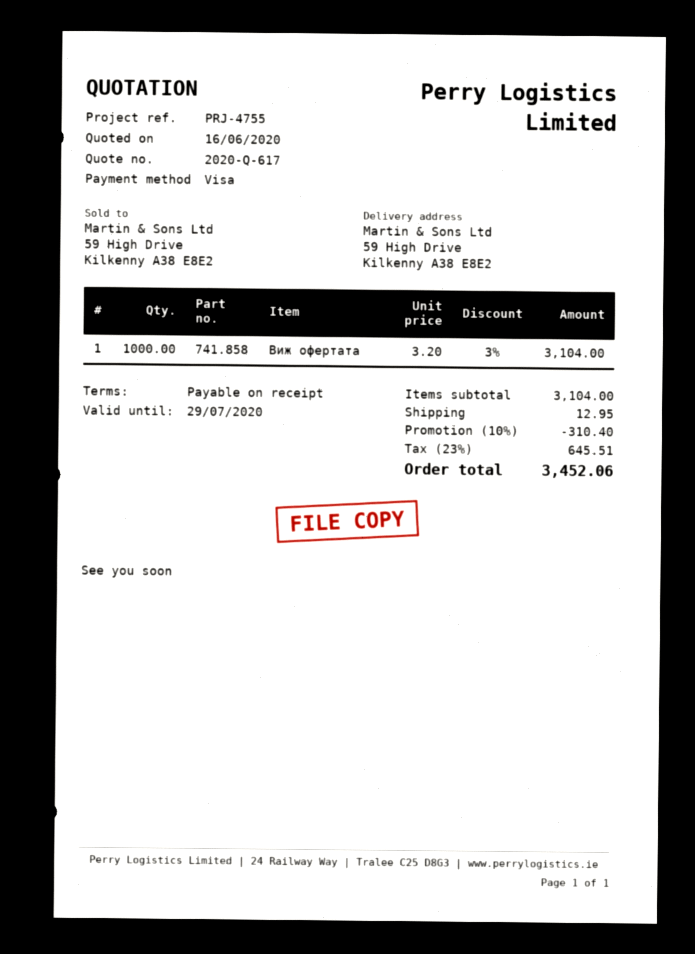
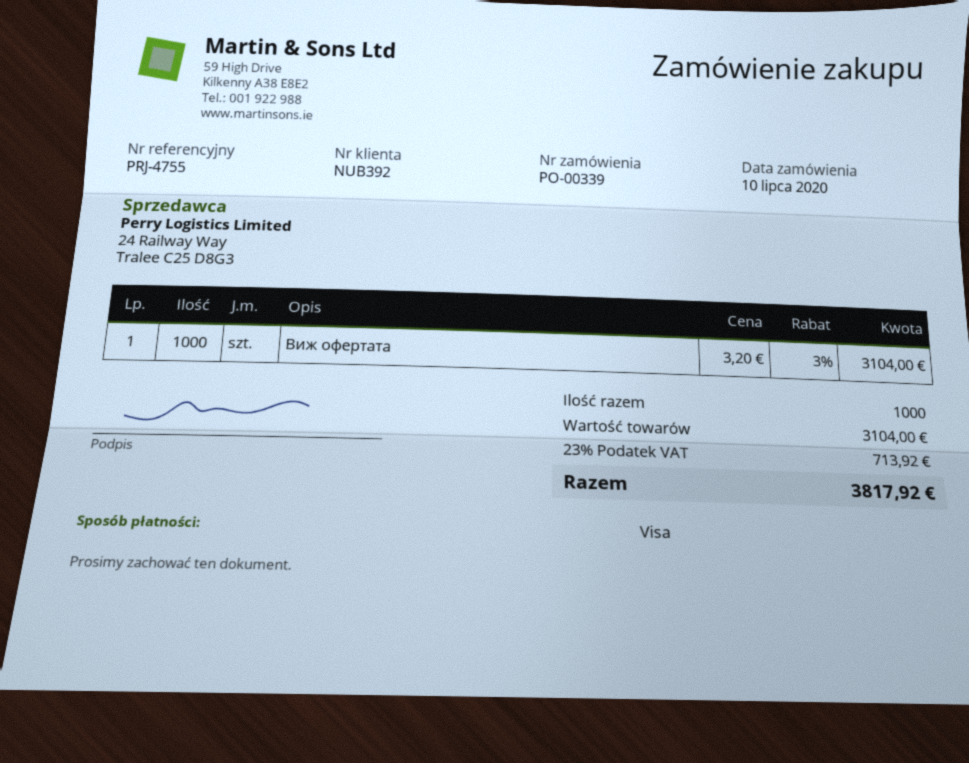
discount: 10% = 310.40 -> none
shipping: 12.95 -> none
tax: 23% = 645.51 -> 23% = 713.92
total: 3452.06 -> 3817.92

